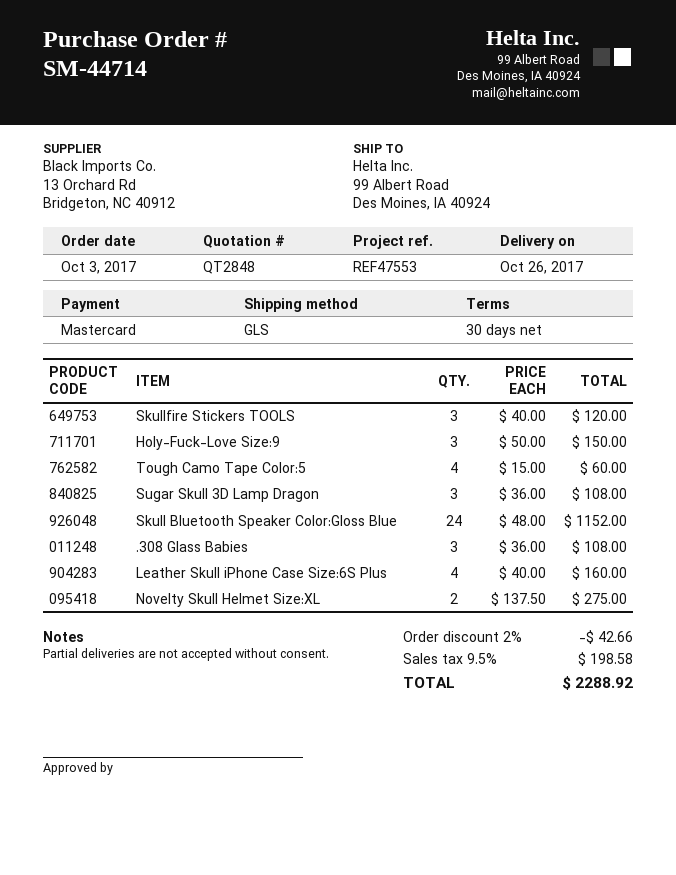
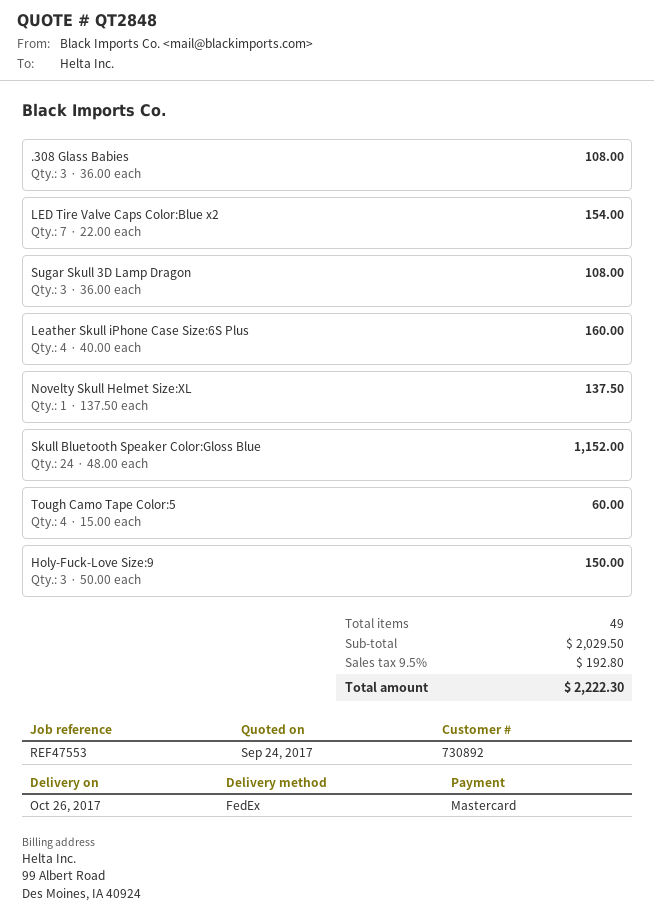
shipping method: GLS -> FedEx
Skullfire Stickers TOOLS: 3 x 40.00 = 120.00 -> none
Novelty Skull Helmet Size:XL: 2 x 137.50 = 275.00 -> 1 x 137.50 = 137.50
LED Tire Valve Caps Color:Blue x2: none -> 7 x 22.00 = 154.00
discount: 2% = 42.66 -> none
tax: 9.5% = 198.58 -> 9.5% = 192.80
total: 2288.92 -> 2222.30

